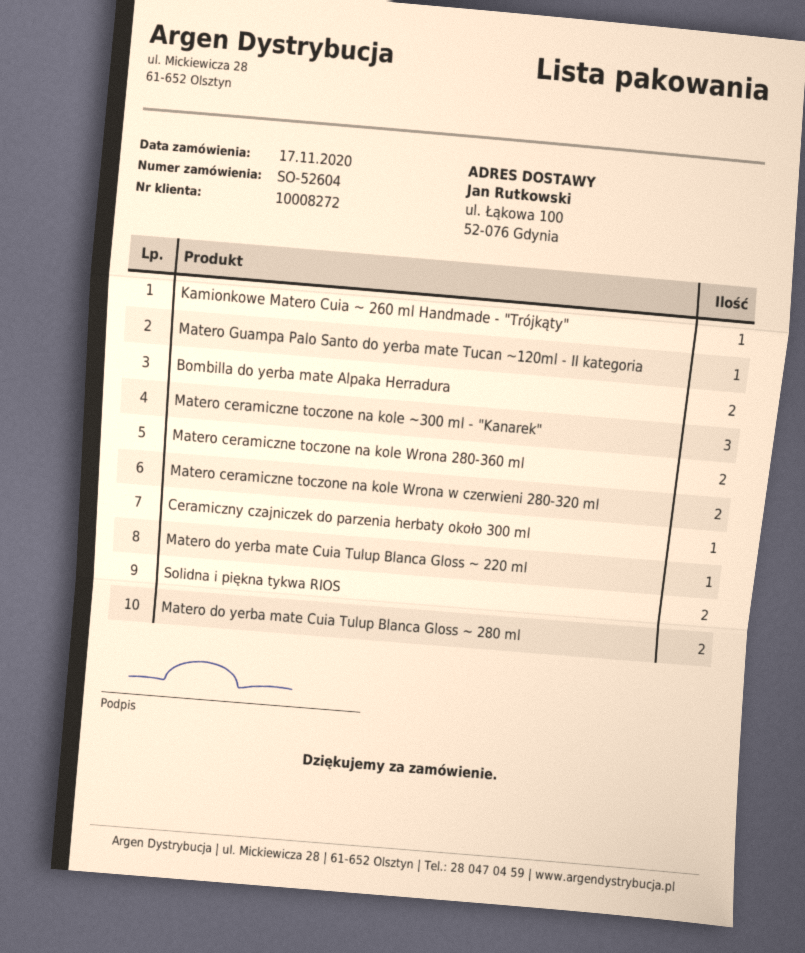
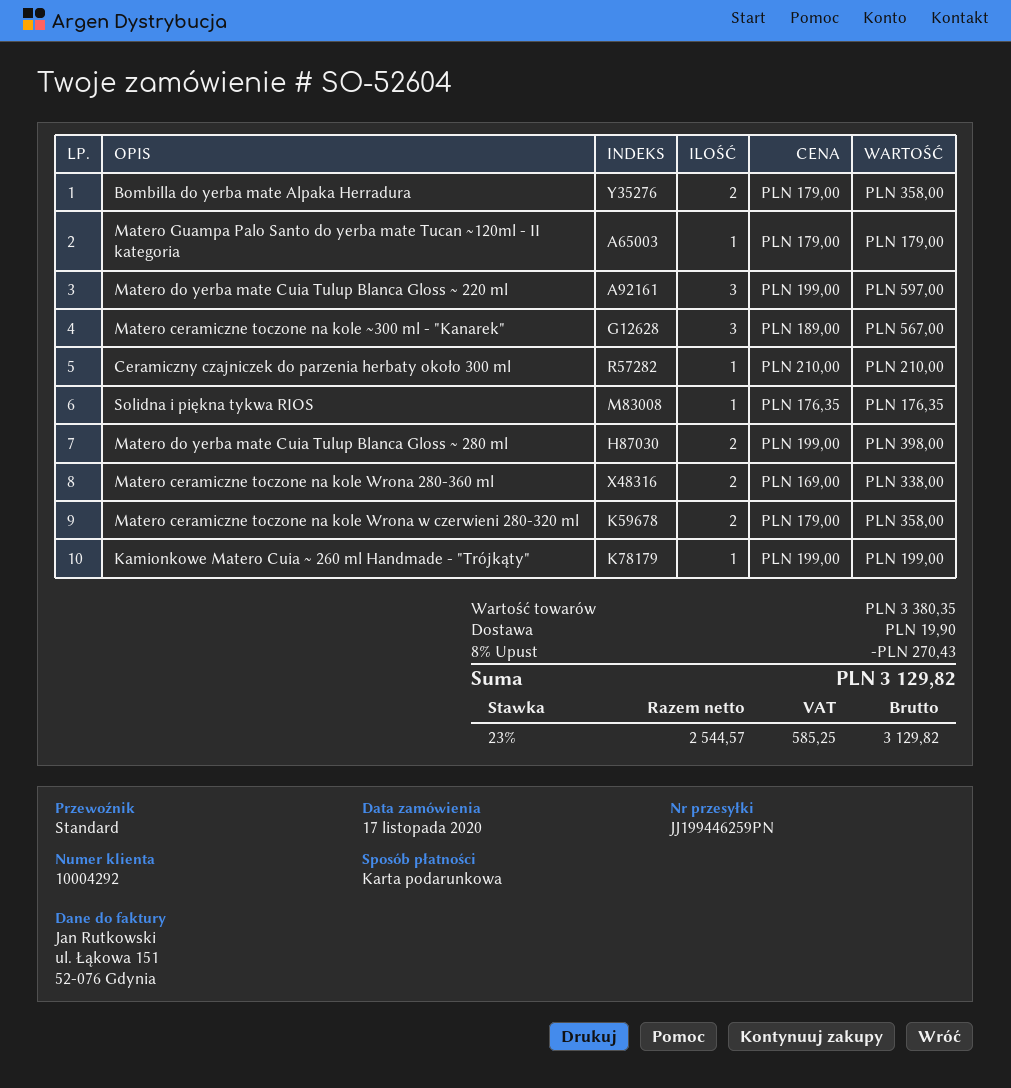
customer number: 10008272 -> 10004292
Matero do yerba mate Cuia Tulup Blanca Gloss ~ 220 ml: 1 -> 3
Solidna i piękna tykwa RIOS: 2 -> 1

